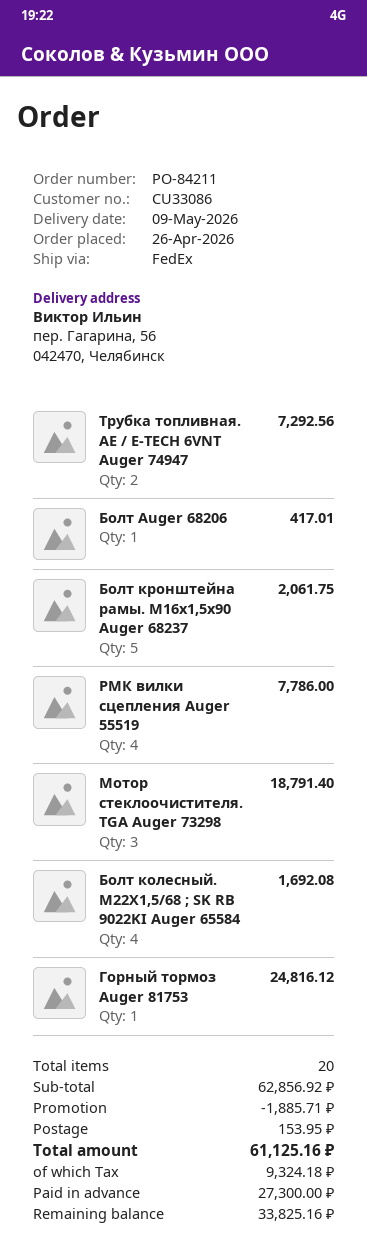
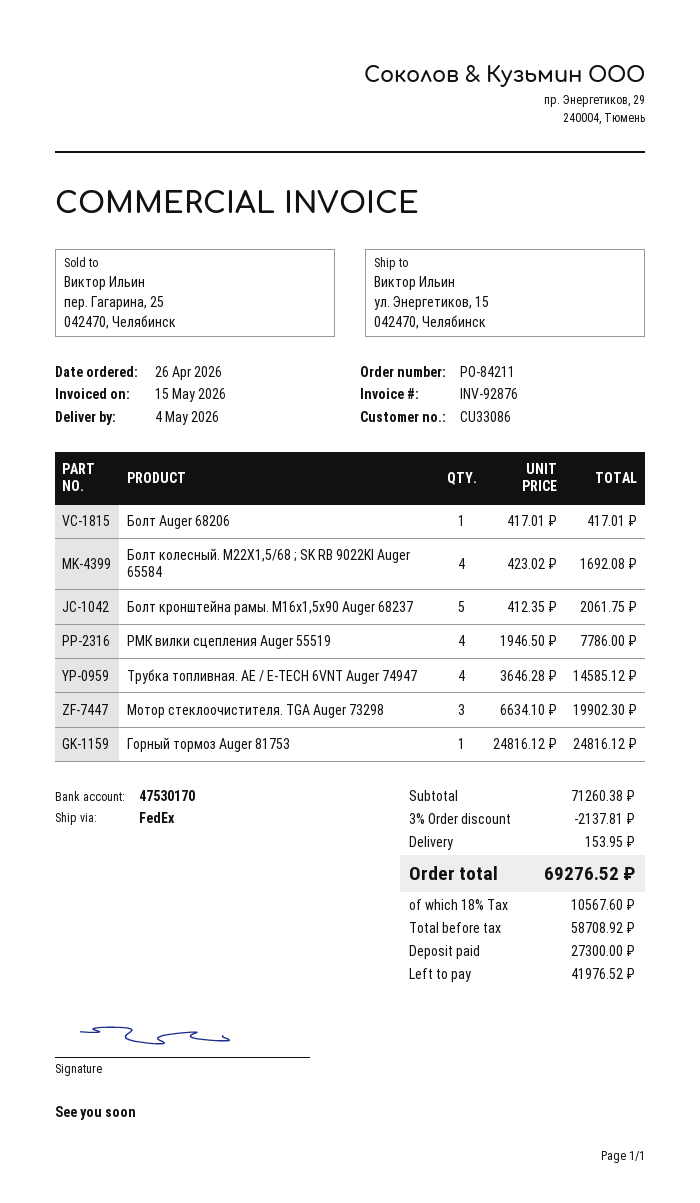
delivery date: 2026-05-09 -> 2026-05-04
ship to: пер. Гагарина, 56, 042470, Челябинск -> ул. Энергетиков, 15, 042470, Челябинск
Трубка топливная. AE / E-TECH 6VNT Auger 74947: 2 for 7292.56 -> 4 for 14585.12
Мотор стеклоочистителя. TGA Auger 73298: 3 for 18791.40 -> 3 for 19902.30
subtotal: 62856.92 -> 71260.38
discount: 1885.71 -> 2137.81
tax: 9324.18 -> 10567.60
total: 61125.16 -> 69276.52
balance: 33825.16 -> 41976.52

